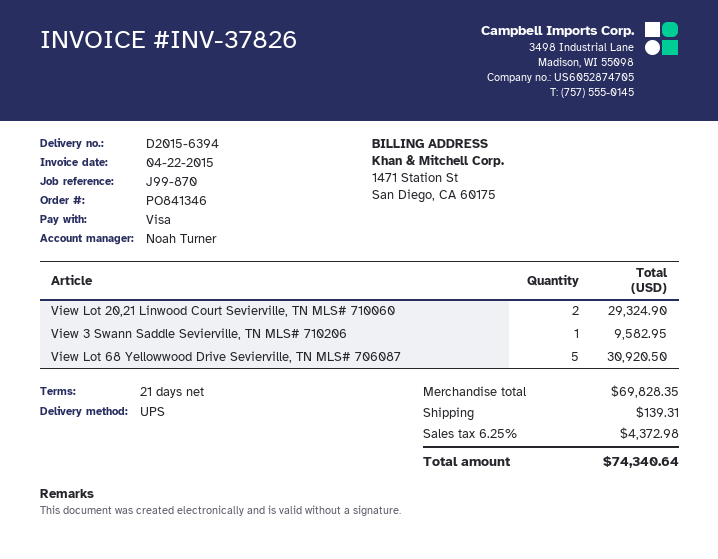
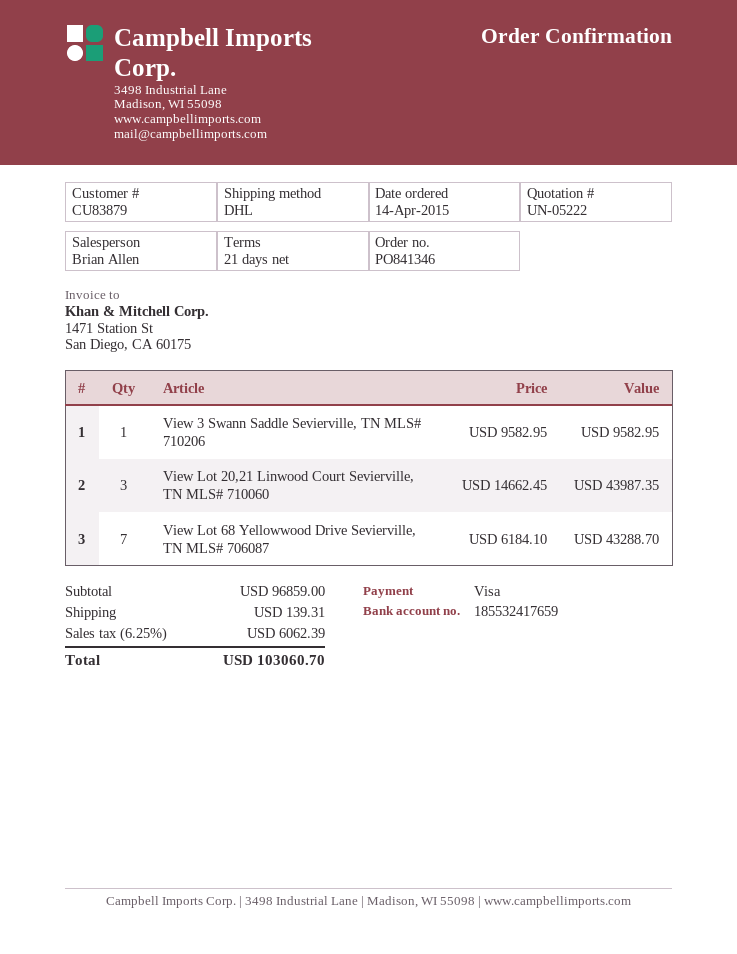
sales rep: Noah Turner -> Brian Allen
shipping method: UPS -> DHL
View Lot 20,21 Linwood Court Sevierville, TN MLS# 710060: 2 for 29324.90 -> 3 for 43987.35
View Lot 68 Yellowwood Drive Sevierville, TN MLS# 706087: 5 for 30920.50 -> 7 for 43288.70
subtotal: 69828.35 -> 96859.00
tax: 6.25% = 4372.98 -> 6.25% = 6062.39
total: 74340.64 -> 103060.70

